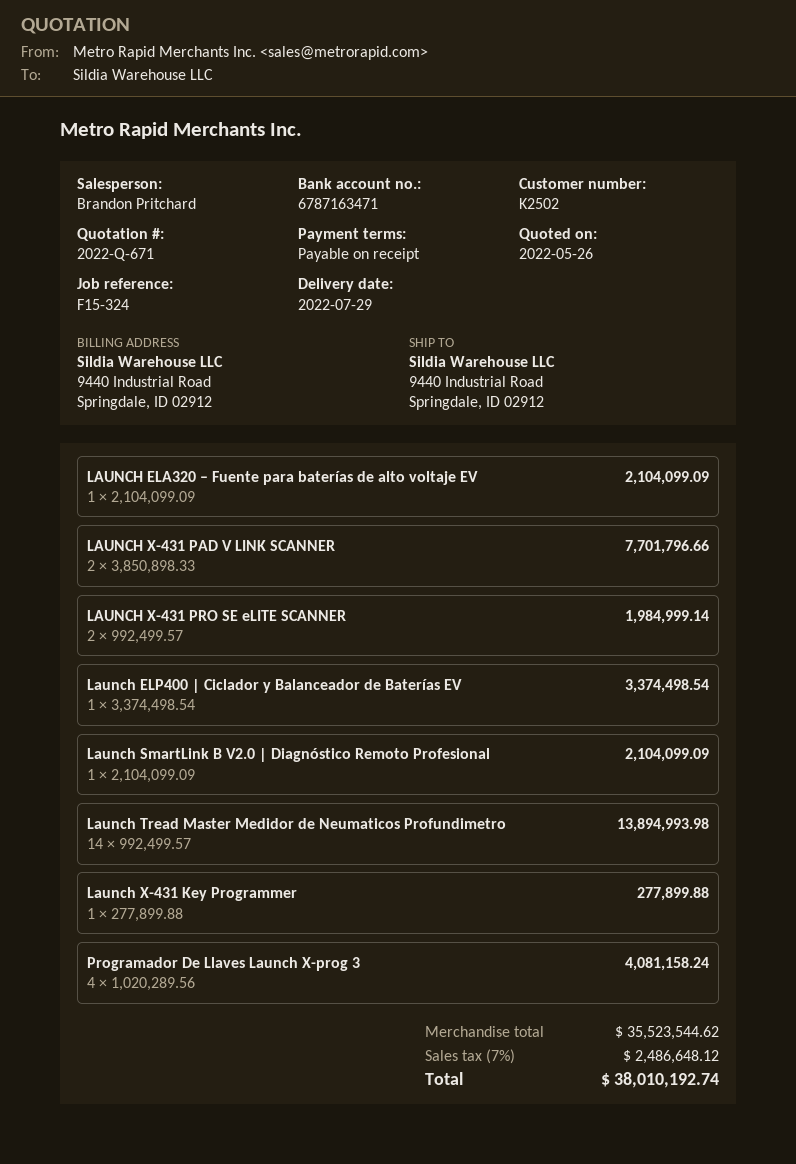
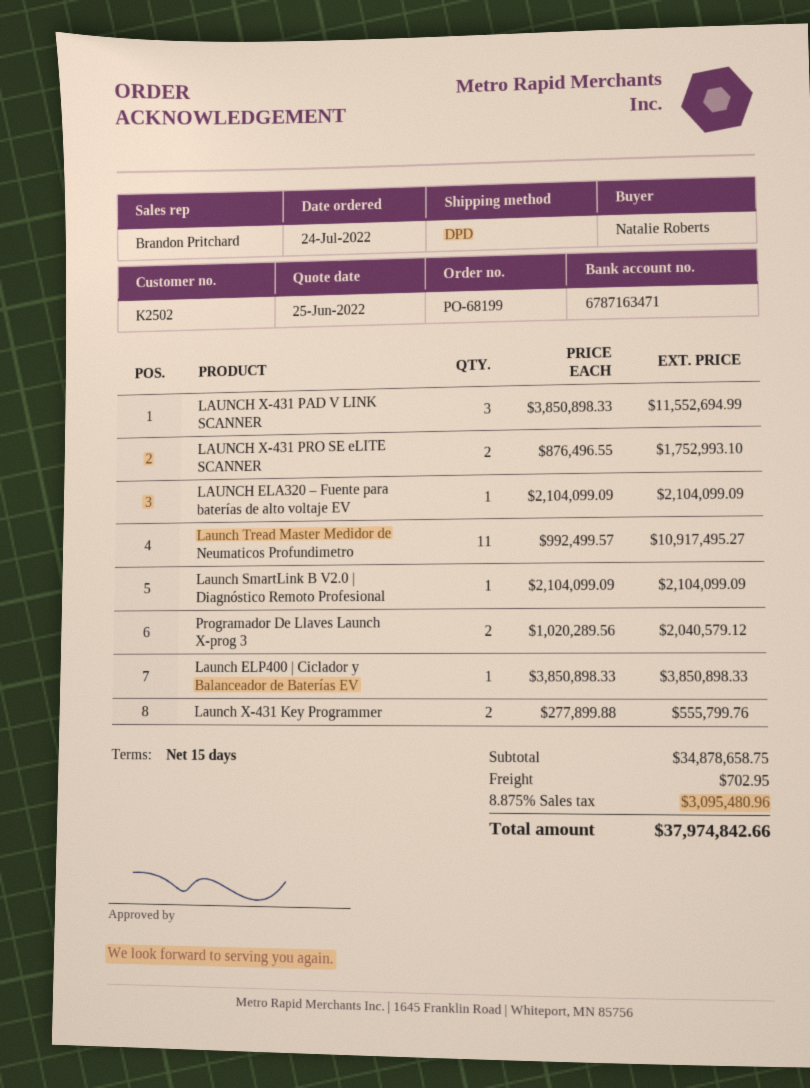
quote date: 2022-05-26 -> 2022-06-25
payment terms: on receipt -> 15 days
LAUNCH X-431 PAD V LINK SCANNER: 2 x 3850898.33 = 7701796.66 -> 3 x 3850898.33 = 11552694.99
LAUNCH X-431 PRO SE eLITE SCANNER: 2 x 992499.57 = 1984999.14 -> 2 x 876496.55 = 1752993.10
Launch ELP400 | Ciclador y Balanceador de Baterías EV: 1 x 3374498.54 = 3374498.54 -> 1 x 3850898.33 = 3850898.33
Launch Tread Master Medidor de Neumaticos Profundimetro: 14 x 992499.57 = 13894993.98 -> 11 x 992499.57 = 10917495.27
Launch X-431 Key Programmer: 1 x 277899.88 = 277899.88 -> 2 x 277899.88 = 555799.76
Programador De Llaves Launch X-prog 3: 4 x 1020289.56 = 4081158.24 -> 2 x 1020289.56 = 2040579.12
subtotal: 35523544.62 -> 34878658.75
shipping: none -> 702.95
tax: 7% = 2486648.12 -> 8.875% = 3095480.96
total: 38010192.74 -> 37974842.66

